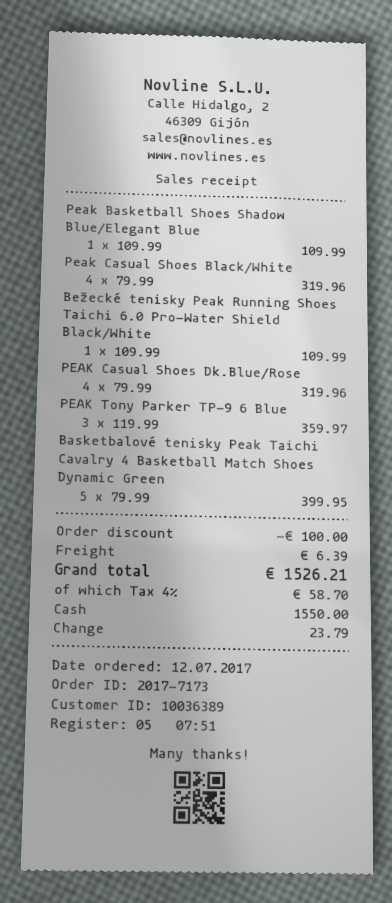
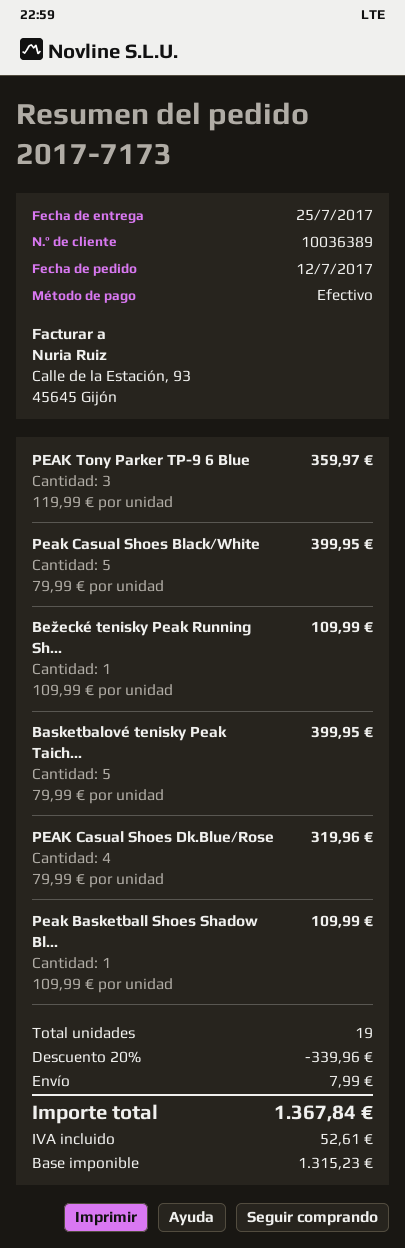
Peak Casual Shoes Black/White: 4 x 79.99 = 319.96 -> 5 x 79.99 = 399.95
discount: 100.00 -> 339.96
shipping: 6.39 -> 7.99
tax: 58.70 -> 52.61
total: 1526.21 -> 1367.84

